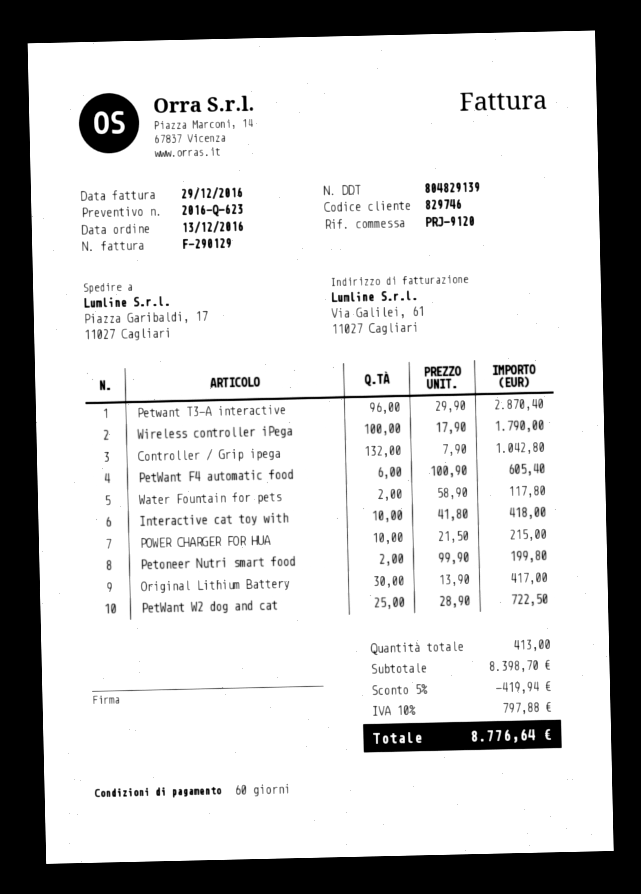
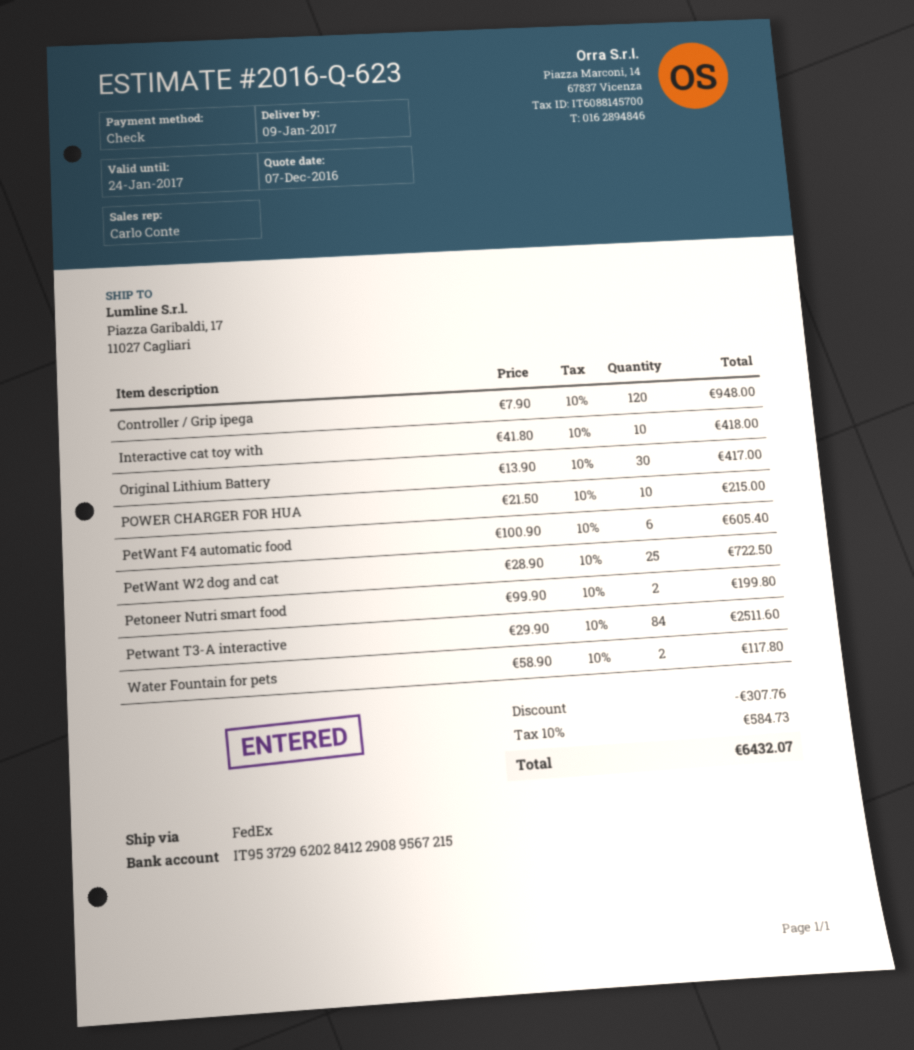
Petwant T3-A interactive: 96 x 29.90 = 2870.40 -> 84 x 29.90 = 2511.60
Wireless controller iPega: 100 x 17.90 = 1790.00 -> none
Controller / Grip ipega: 132 x 7.90 = 1042.80 -> 120 x 7.90 = 948.00
discount: 419.94 -> 307.76
tax: 10% = 797.88 -> 10% = 584.73
total: 8776.64 -> 6432.07

